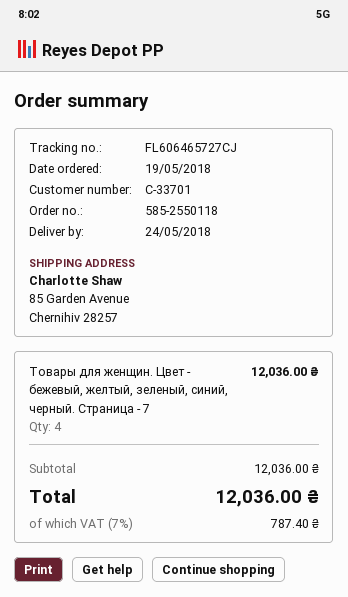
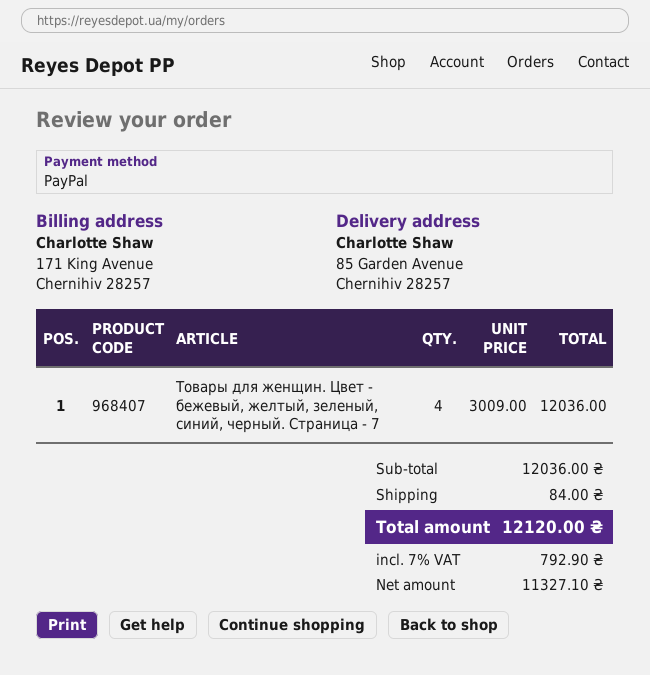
shipping: none -> 84.00
tax: 7% = 787.40 -> 7% = 792.90
total: 12036.00 -> 12120.00

